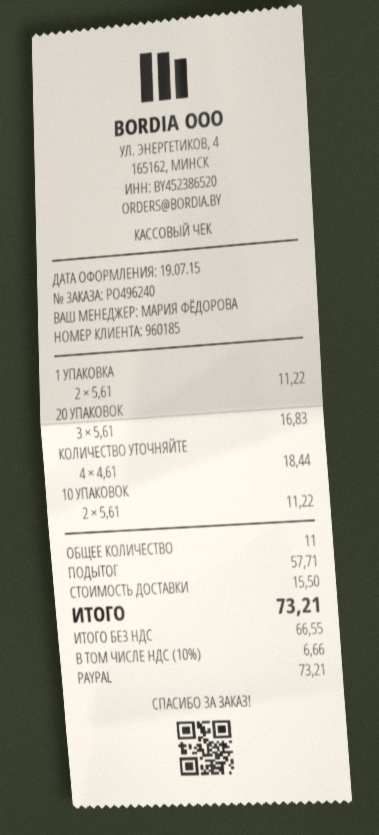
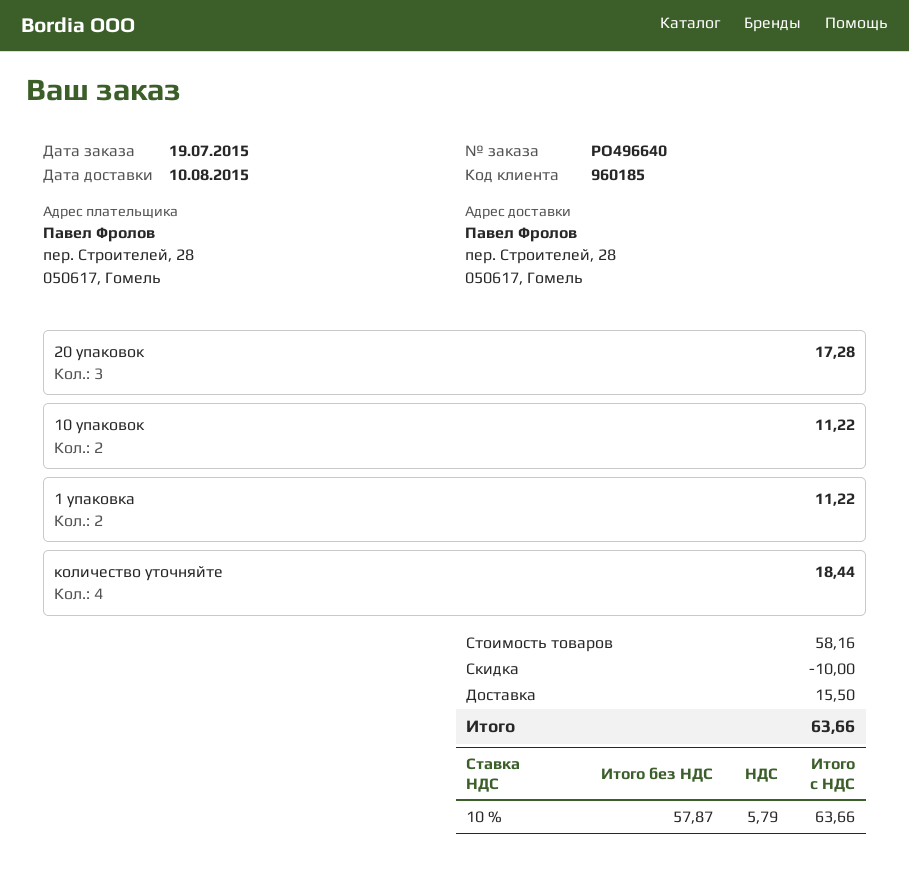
order number: PO496240 -> PO496640
20 УПАКОВОК: 3 for 16.83 -> 3 for 17.28
subtotal: 57.71 -> 58.16
discount: none -> 10.00
net: 66.55 -> 57.87
tax: 10% = 6.66 -> 10% = 5.79
total: 73.21 -> 63.66

